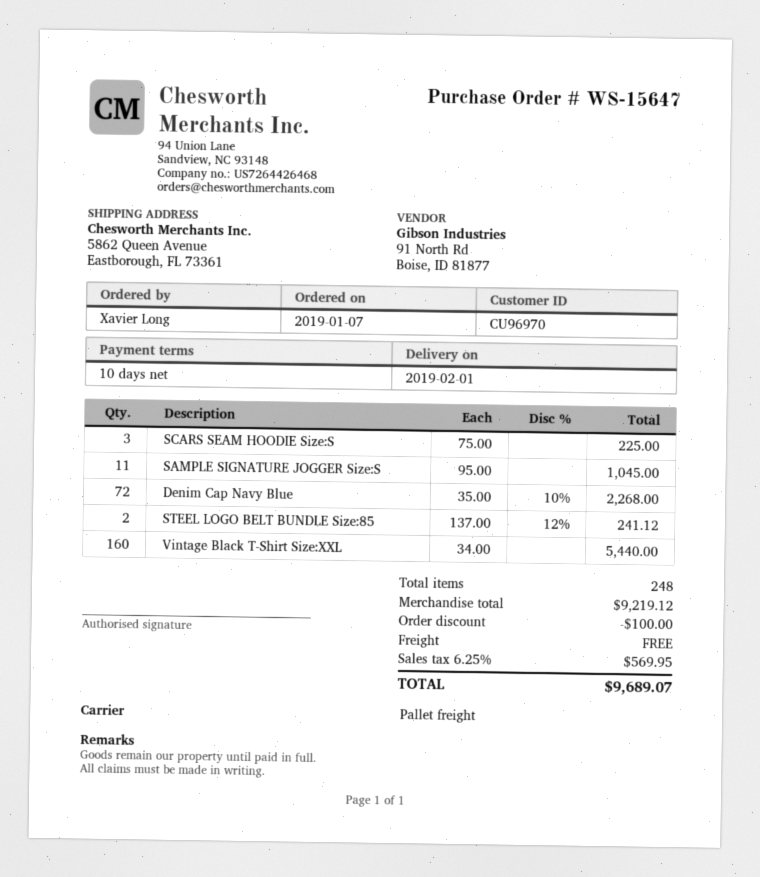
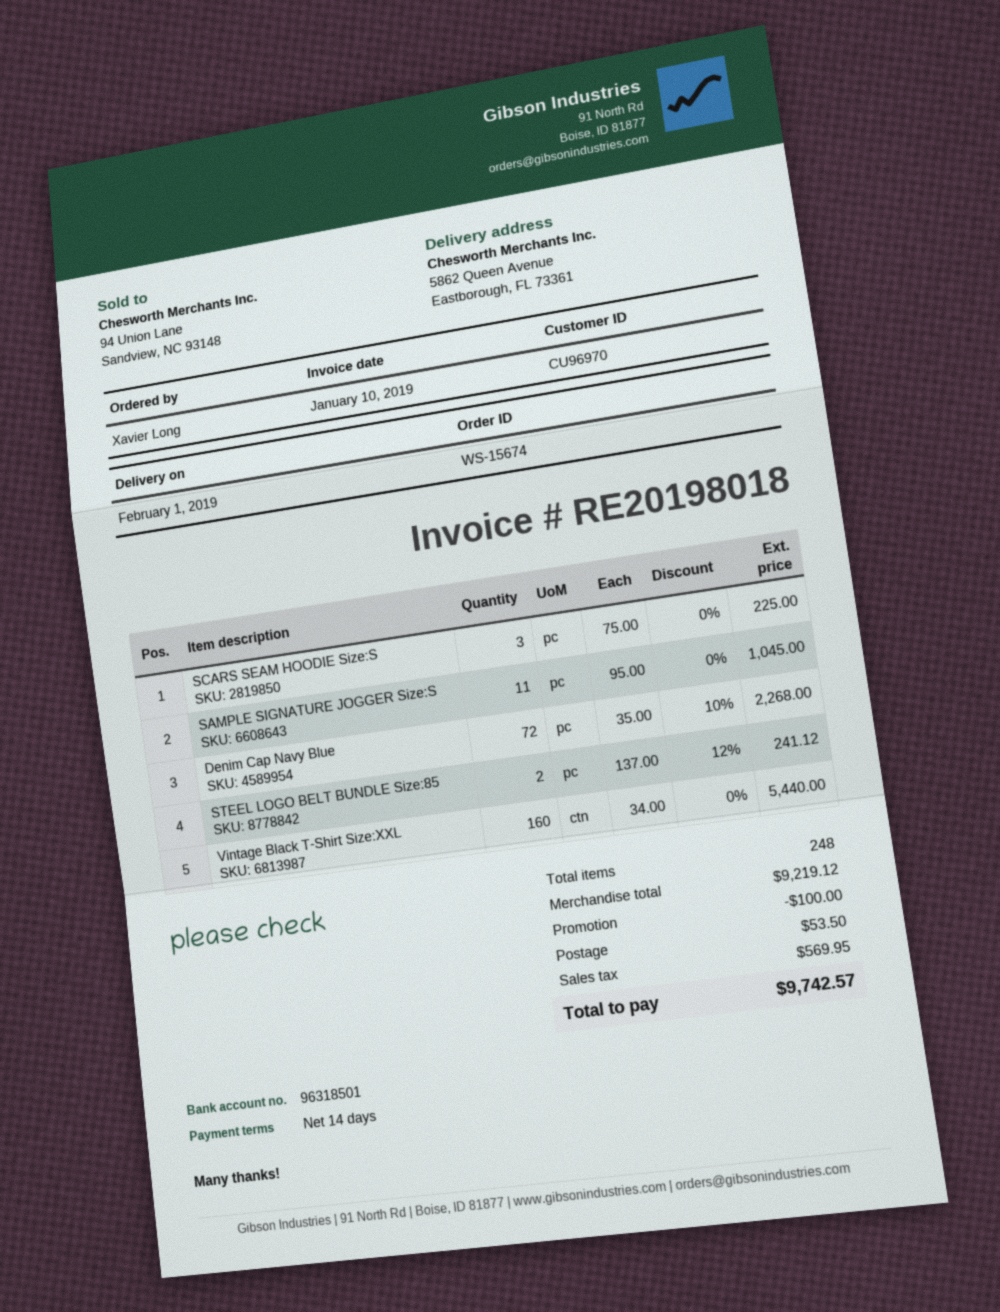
order number: WS-15647 -> WS-15674
payment terms: 10 days -> 14 days
shipping: 0.00 -> 53.50
total: 9689.07 -> 9742.57

